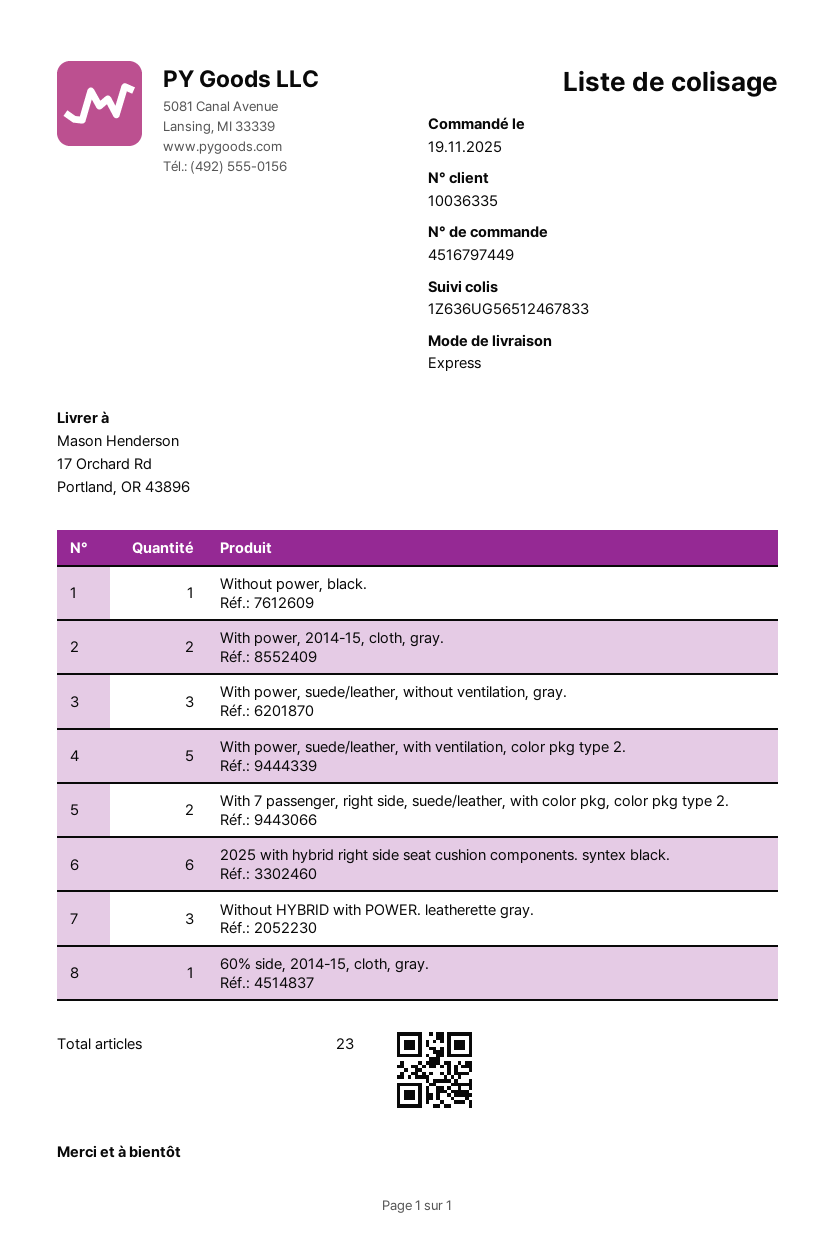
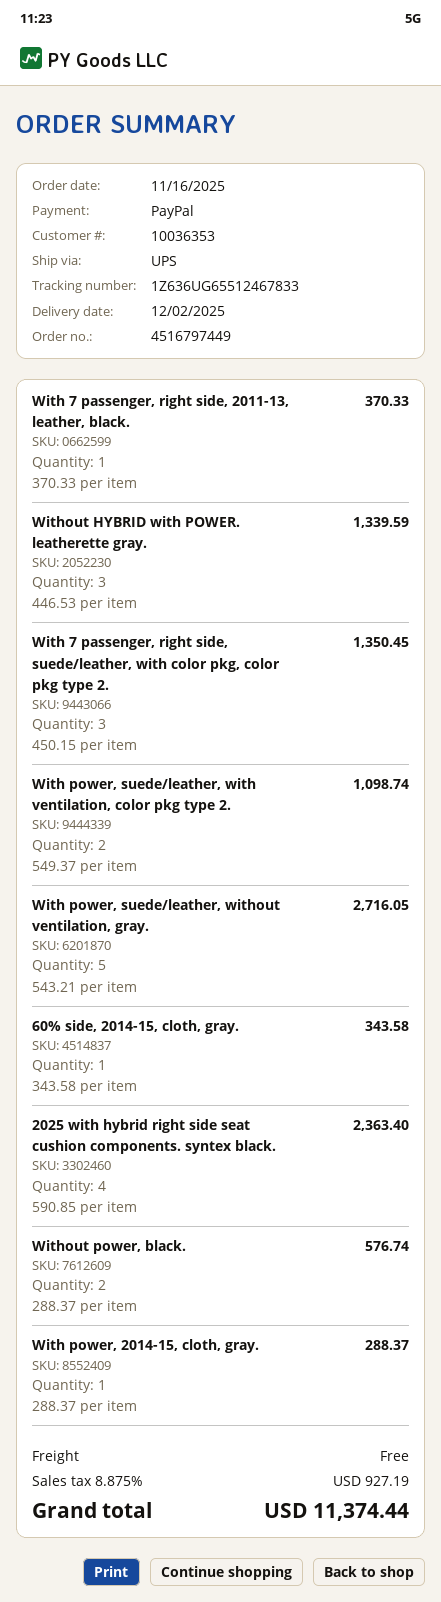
order date: 2025-11-19 -> 2025-11-16
customer number: 10036335 -> 10036353
shipping method: express -> UPS
tracking number: 1Z636UG56512467833 -> 1Z636UG65512467833
Without power, black.: 1 -> 2
With power, 2014-15, cloth, gray.: 2 -> 1
With power, suede/leather, without ventilation, gray.: 3 -> 5
With power, suede/leather, with ventilation, color pkg type 2.: 5 -> 2
With 7 passenger, right side, suede/leather, with color pkg, color pkg type 2.: 2 -> 3
2025 with hybrid right side seat cushion components. syntex black.: 6 -> 4
With 7 passenger, right side, 2011-13, leather, black.: none -> 1

